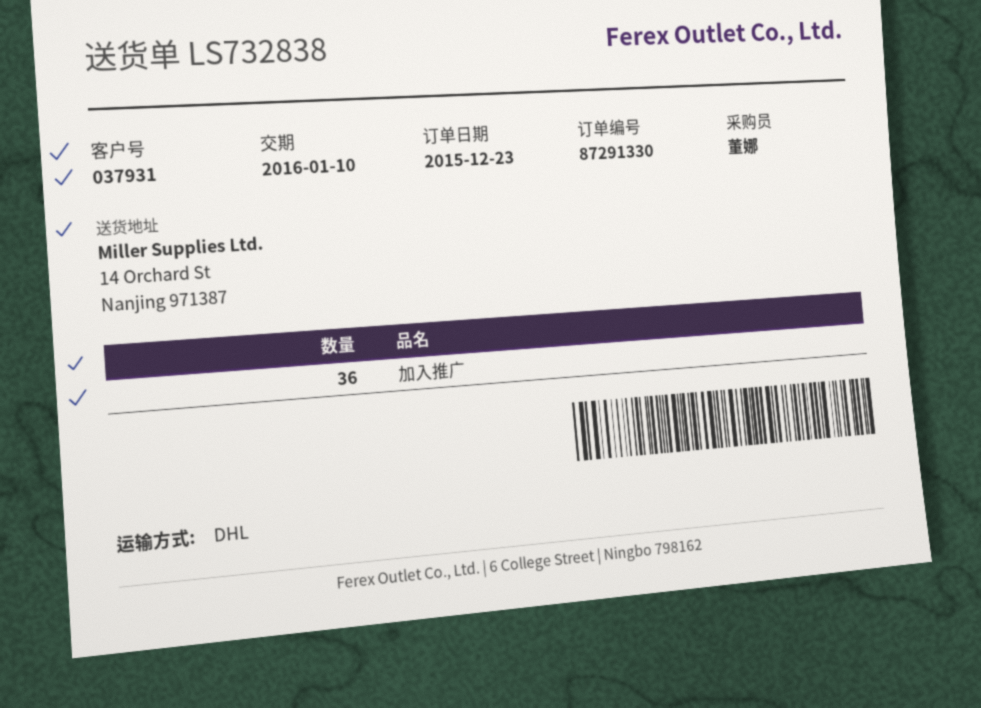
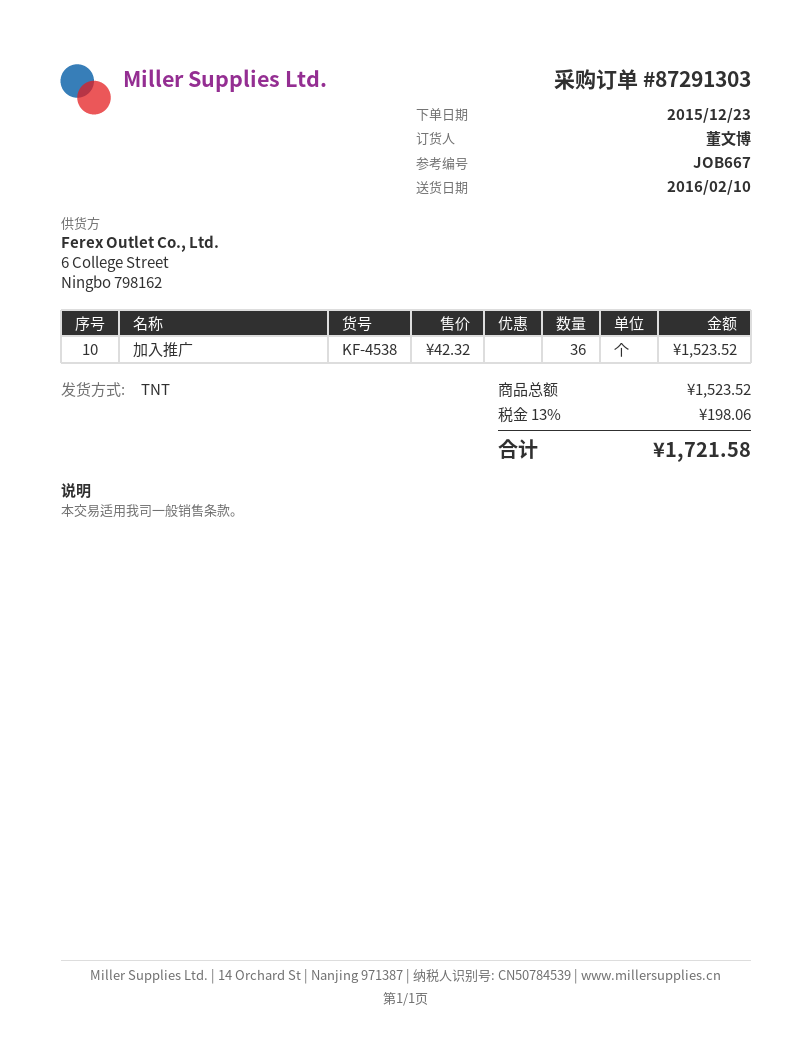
order number: 87291330 -> 87291303
delivery date: 2016-01-10 -> 2016-02-10
ordered by: 董娜 -> 董文博
shipping method: DHL -> TNT

